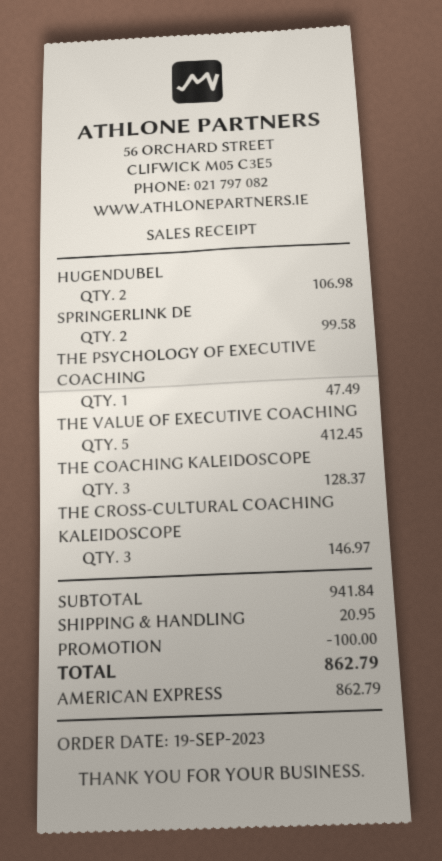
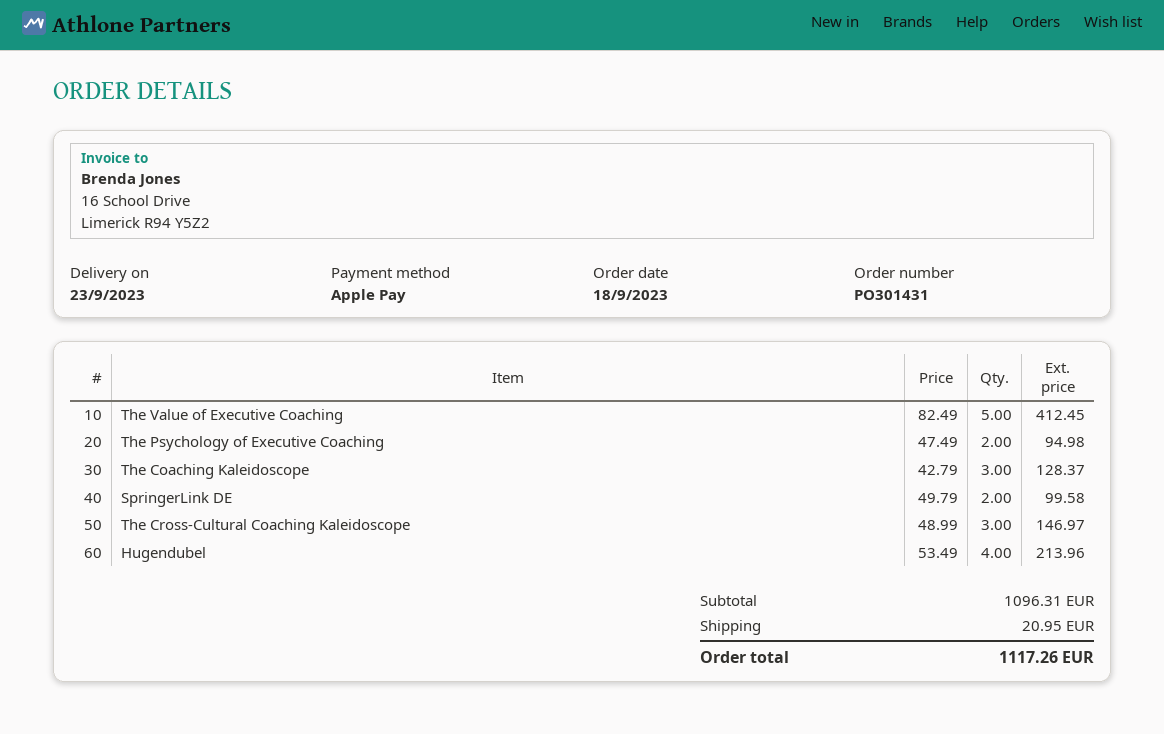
order date: 2023-09-19 -> 2023-09-18
payment method: American Express -> Apple Pay
HUGENDUBEL: 2 for 106.98 -> 4 for 213.96
THE PSYCHOLOGY OF EXECUTIVE COACHING: 1 for 47.49 -> 2 for 94.98
subtotal: 941.84 -> 1096.31
discount: 100.00 -> none
total: 862.79 -> 1117.26

